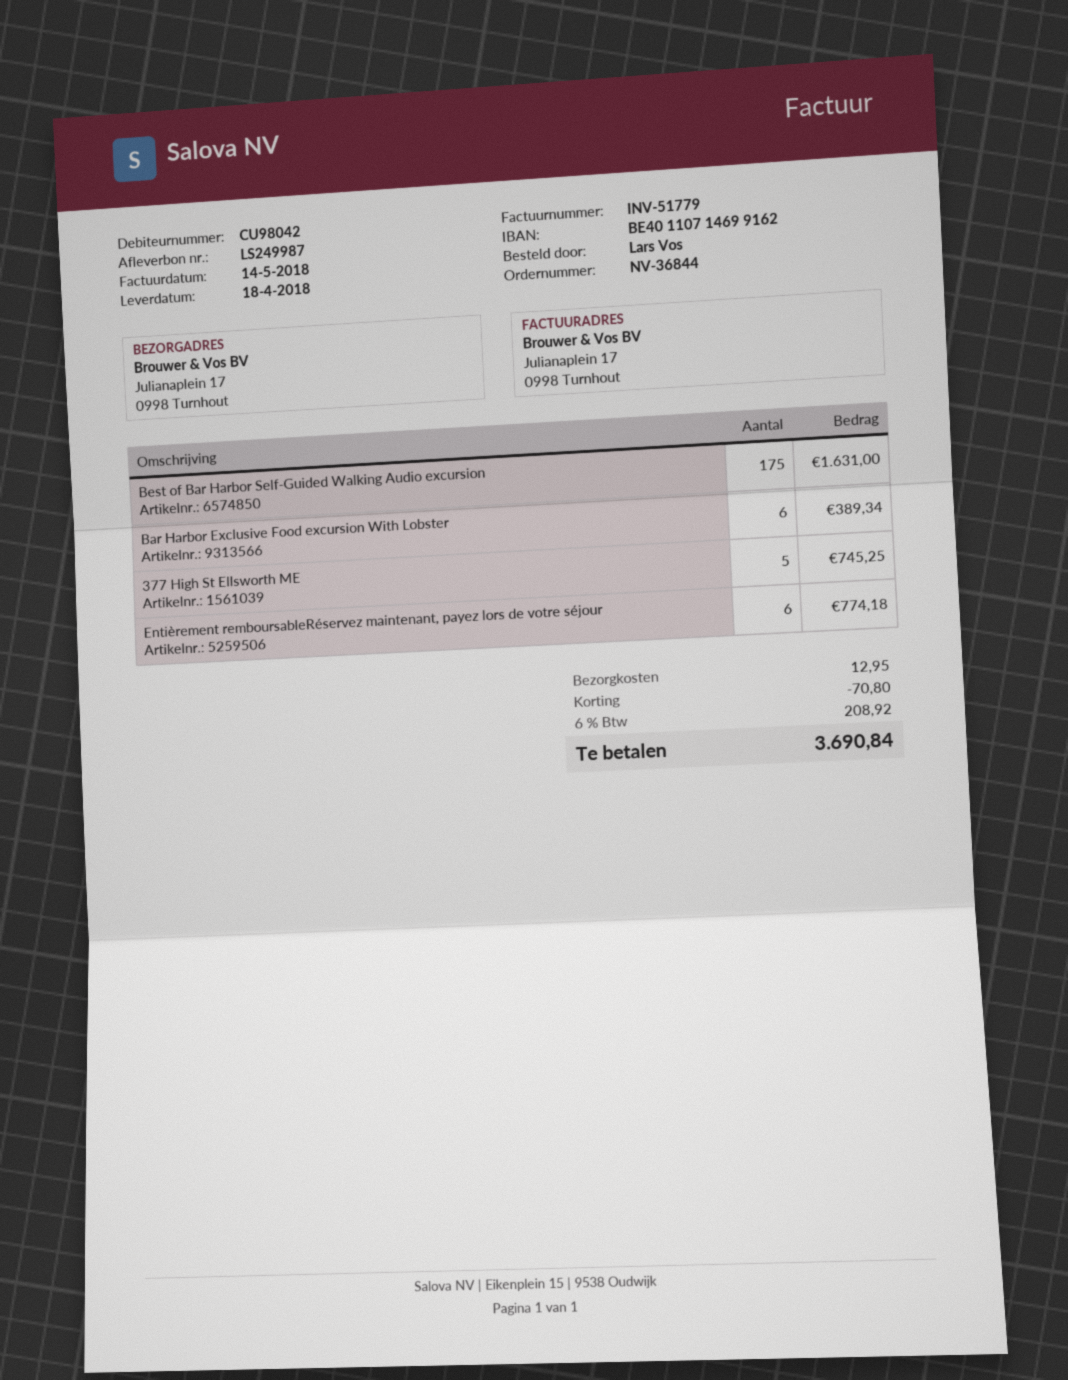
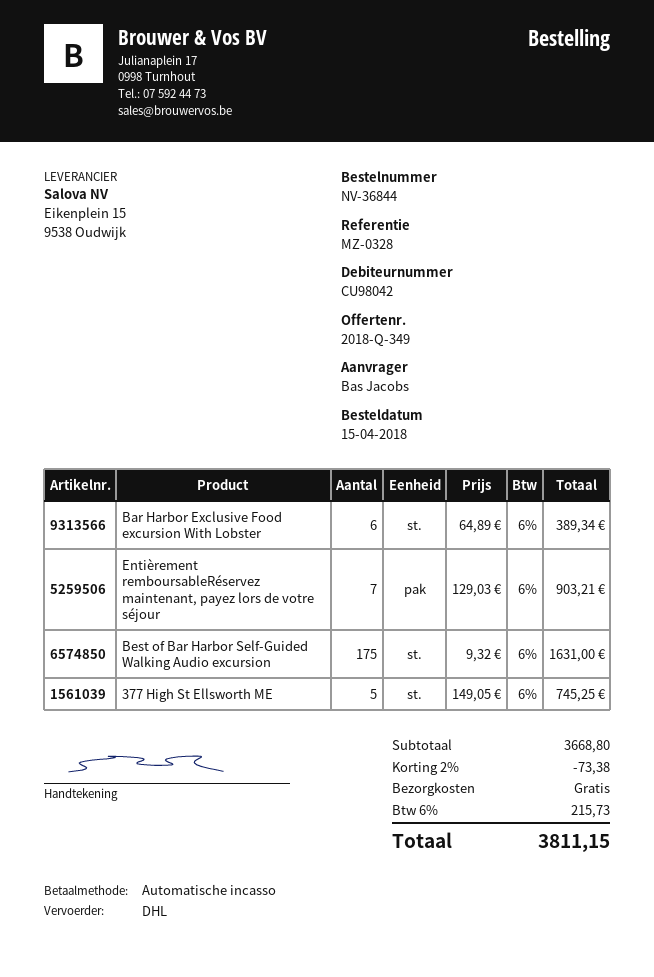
ordered by: Lars Vos -> Bas Jacobs
Entièrement remboursableRéservez maintenant, payez lors de votre séjour: 6 for 774.18 -> 7 for 903.21
discount: 70.80 -> 73.38
shipping: 12.95 -> 0.00
tax: 6% = 208.92 -> 6% = 215.73
total: 3690.84 -> 3811.15

